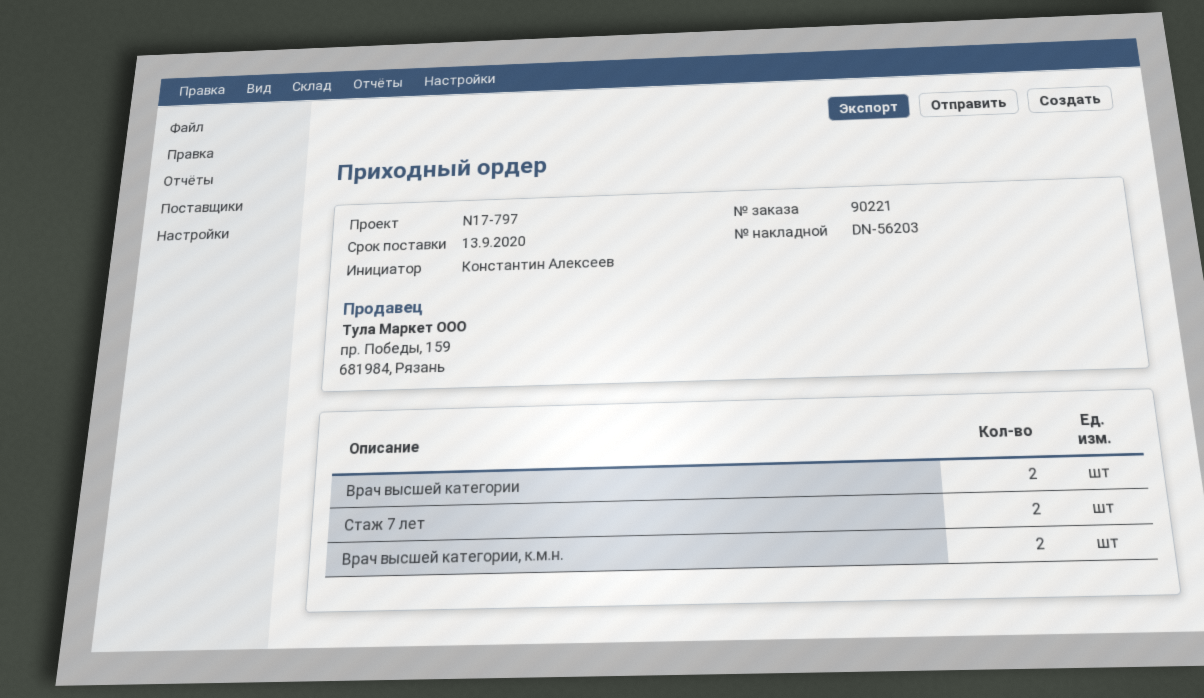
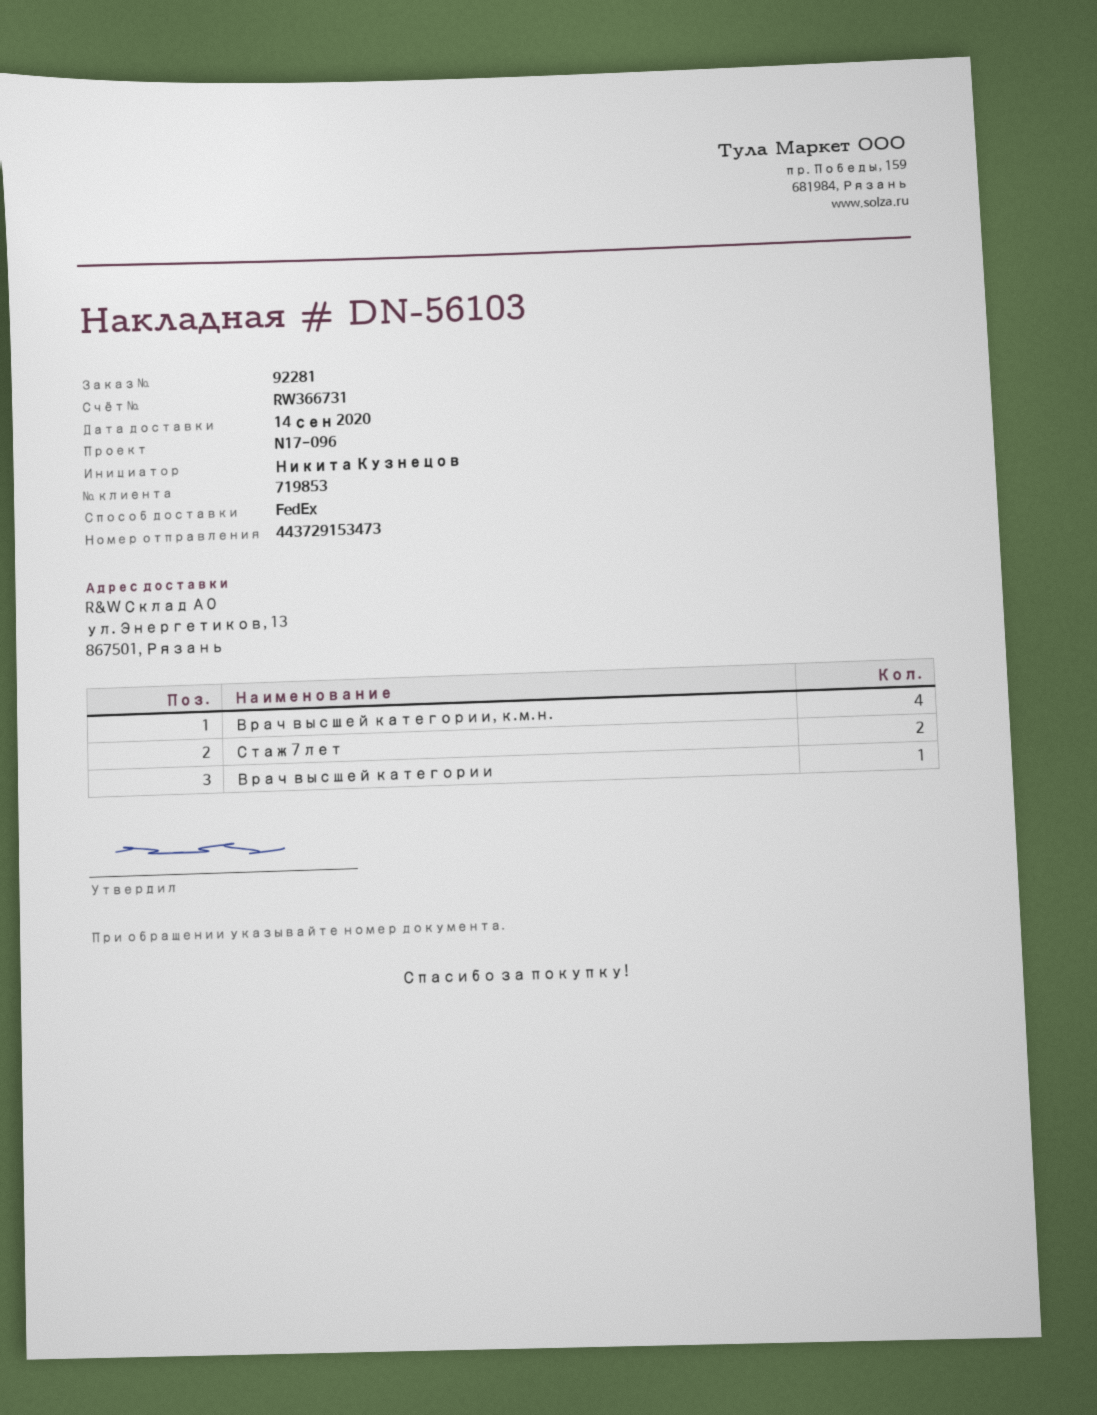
order number: 90221 -> 92281
delivery note number: DN-56203 -> DN-56103
delivery date: 2020-09-13 -> 2020-09-14
reference: N17-797 -> N17-096
ordered by: Константин Алексеев -> Никита Кузнецов
Врач высшей категории: 2 -> 1
Врач высшей категории, к.м.н.: 2 -> 4

